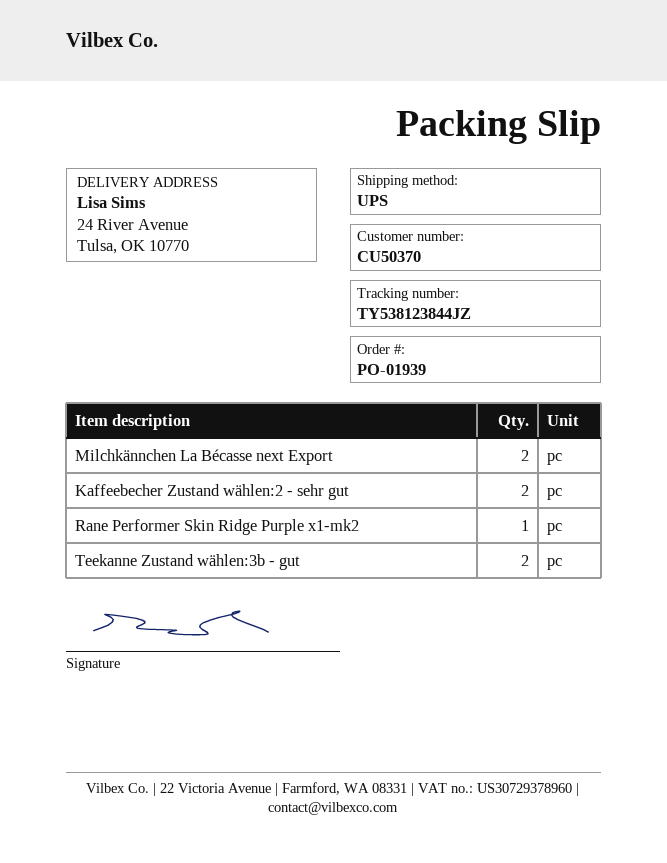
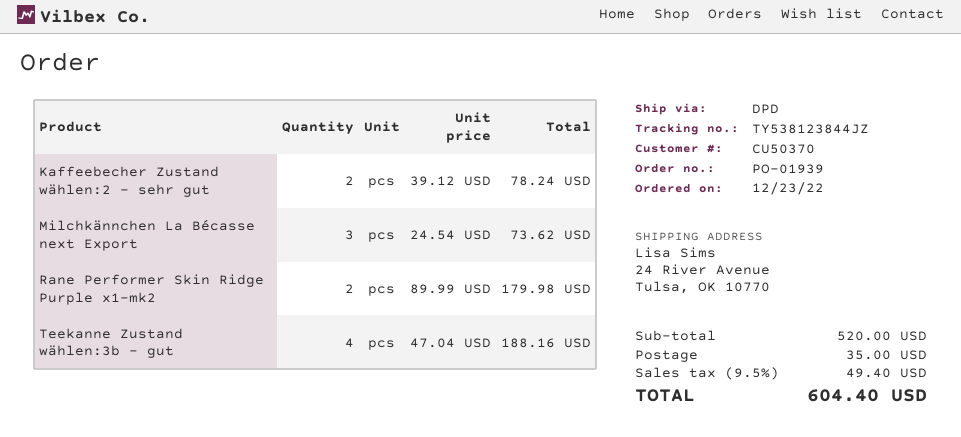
shipping method: UPS -> DPD
Milchkännchen La Bécasse next Export: 2 -> 3
Rane Performer Skin Ridge Purple x1-mk2: 1 -> 2
Teekanne Zustand wählen:3b - gut: 2 -> 4

